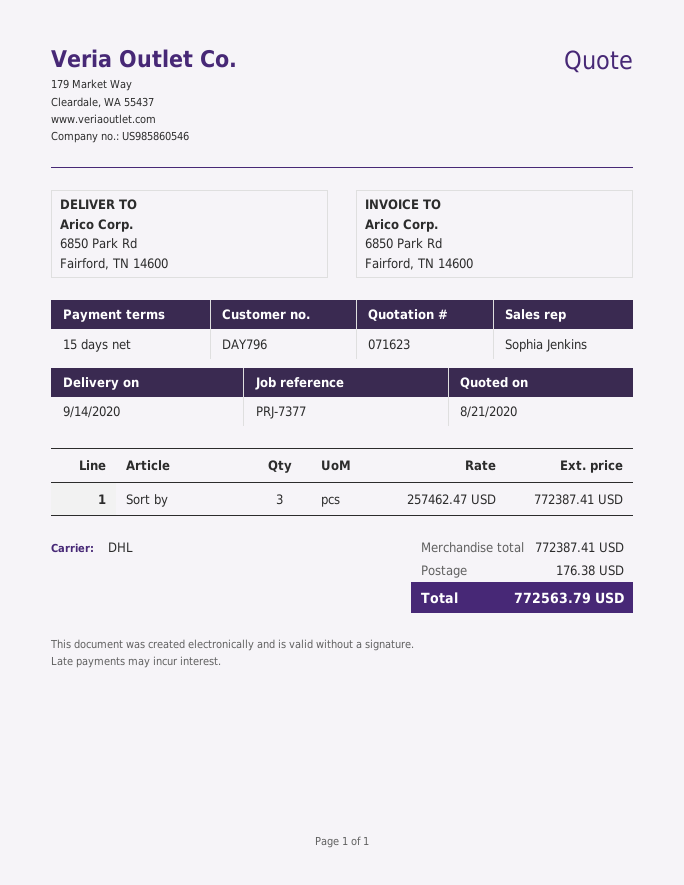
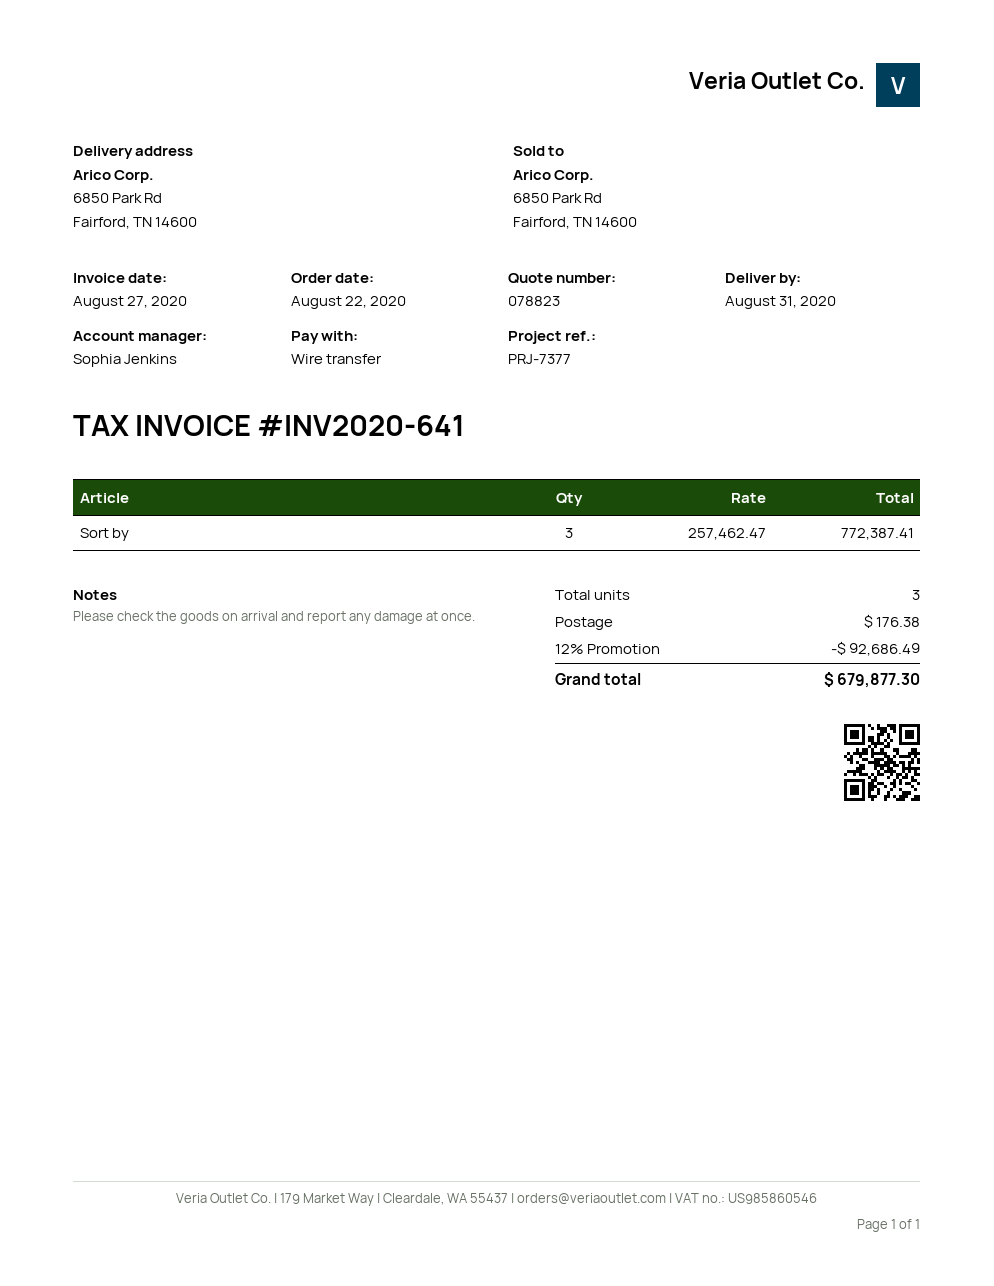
quote number: 071623 -> 078823
delivery date: 2020-09-14 -> 2020-08-31
discount: none -> 12% = 92686.49
total: 772563.79 -> 679877.30

